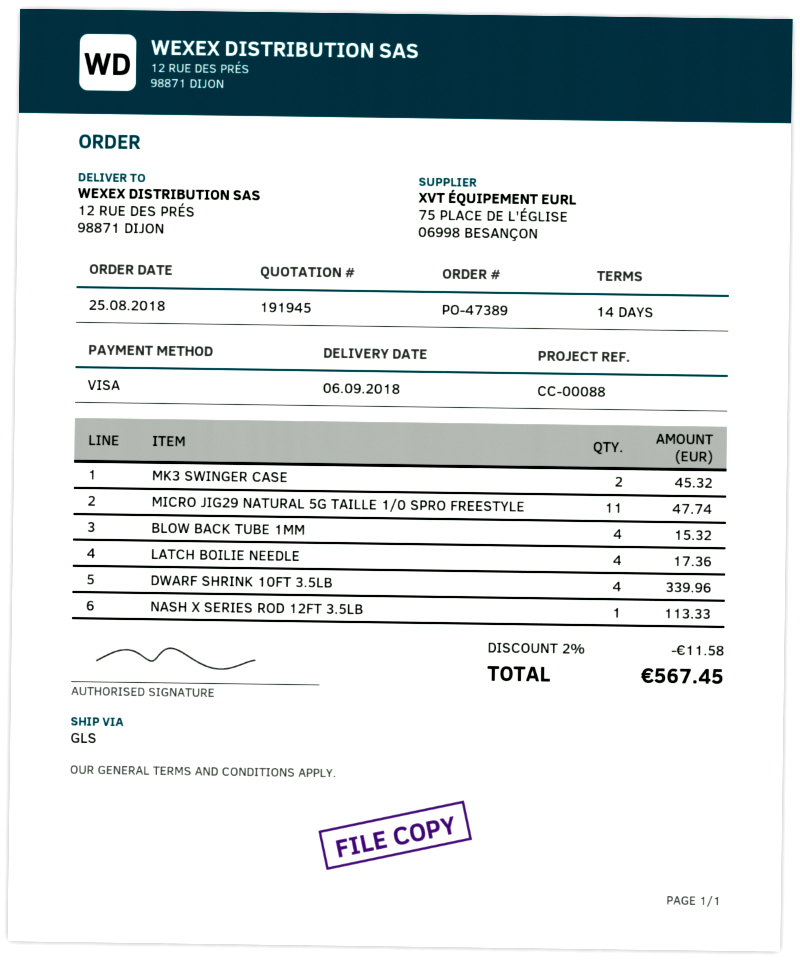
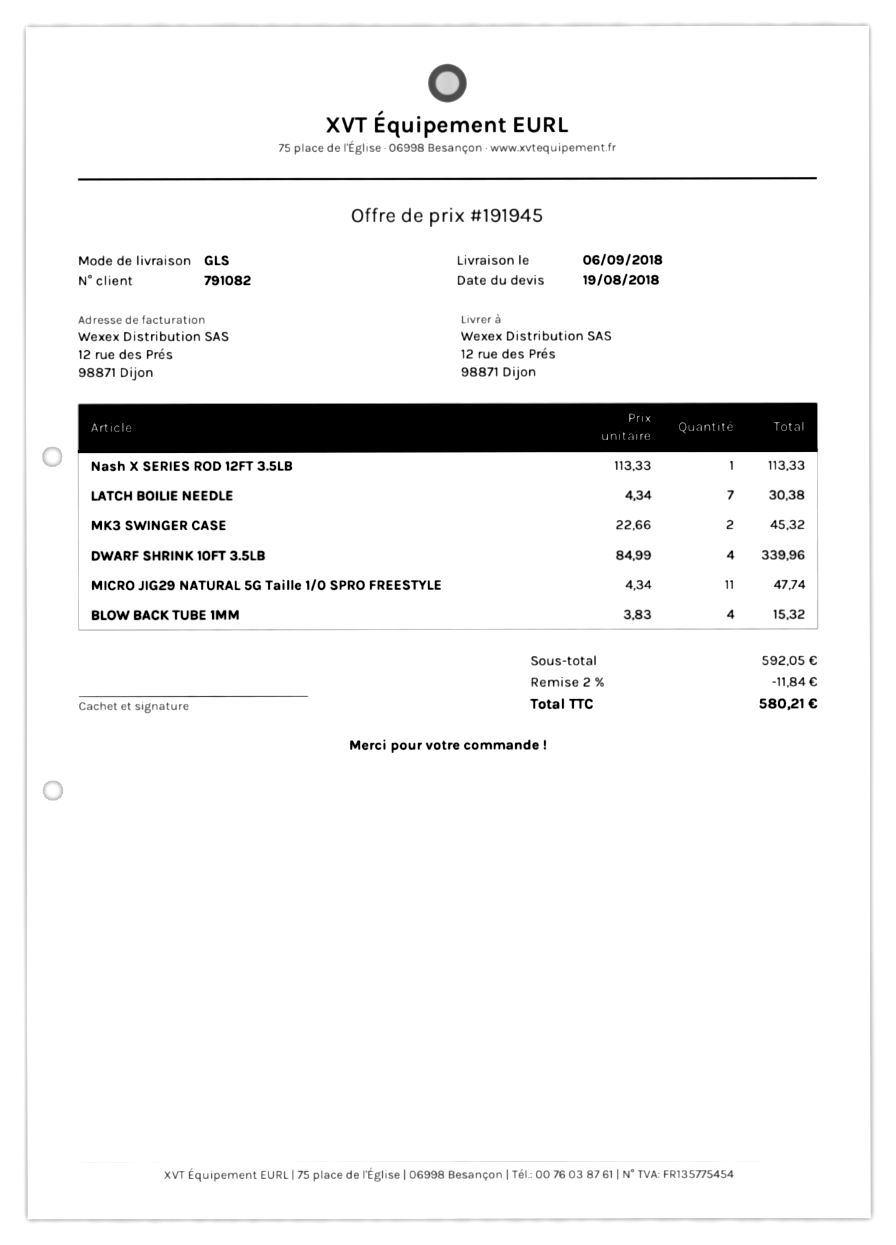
LATCH BOILIE NEEDLE: 4 for 17.36 -> 7 for 30.38
discount: 2% = 11.58 -> 2% = 11.84
total: 567.45 -> 580.21

